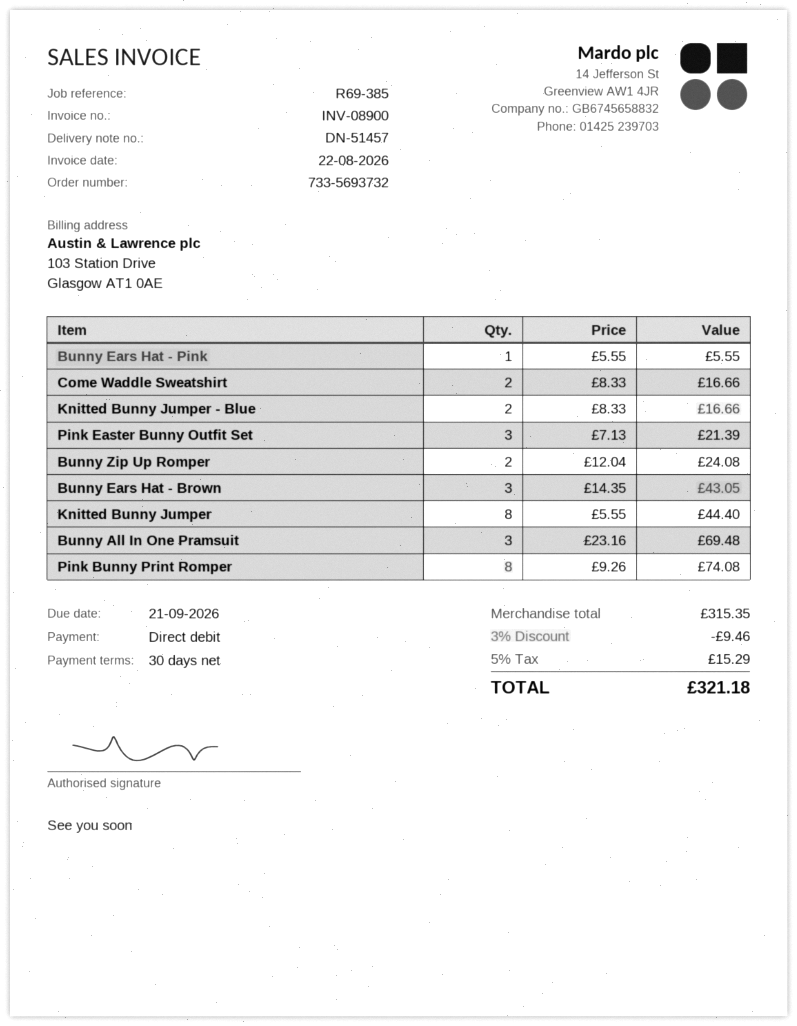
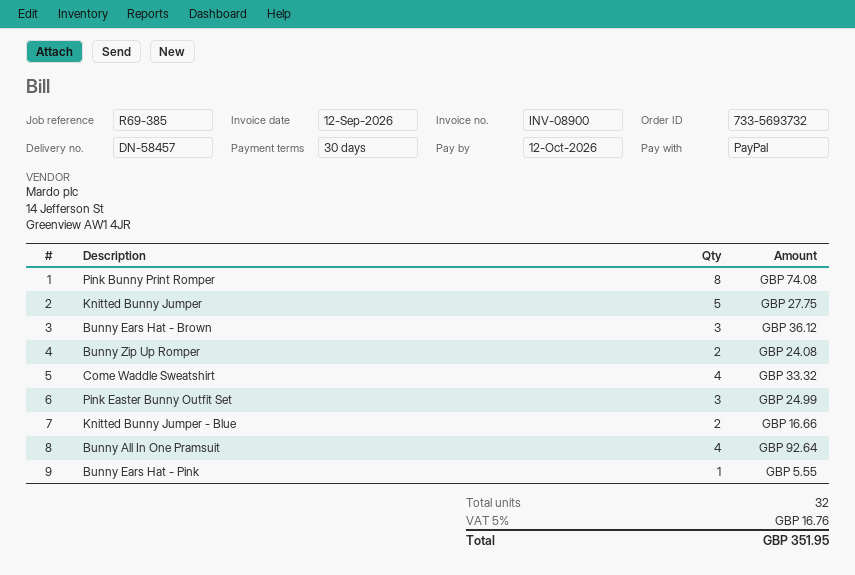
delivery note number: DN-51457 -> DN-58457
invoice date: 2026-08-22 -> 2026-09-12
due date: 2026-09-21 -> 2026-10-12
payment method: direct debit -> PayPal
Come Waddle Sweatshirt: 2 for 16.66 -> 4 for 33.32
Pink Easter Bunny Outfit Set: 3 for 21.39 -> 3 for 24.99
Bunny Ears Hat - Brown: 3 for 43.05 -> 3 for 36.12
Knitted Bunny Jumper: 8 for 44.40 -> 5 for 27.75
Bunny All In One Pramsuit: 3 for 69.48 -> 4 for 92.64
discount: 3% = 9.46 -> none
tax: 5% = 15.29 -> 5% = 16.76
total: 321.18 -> 351.95

